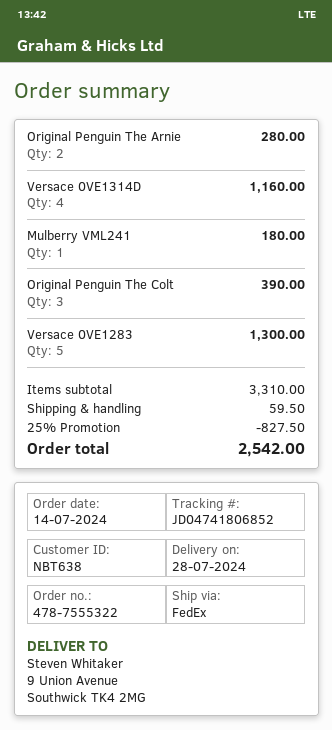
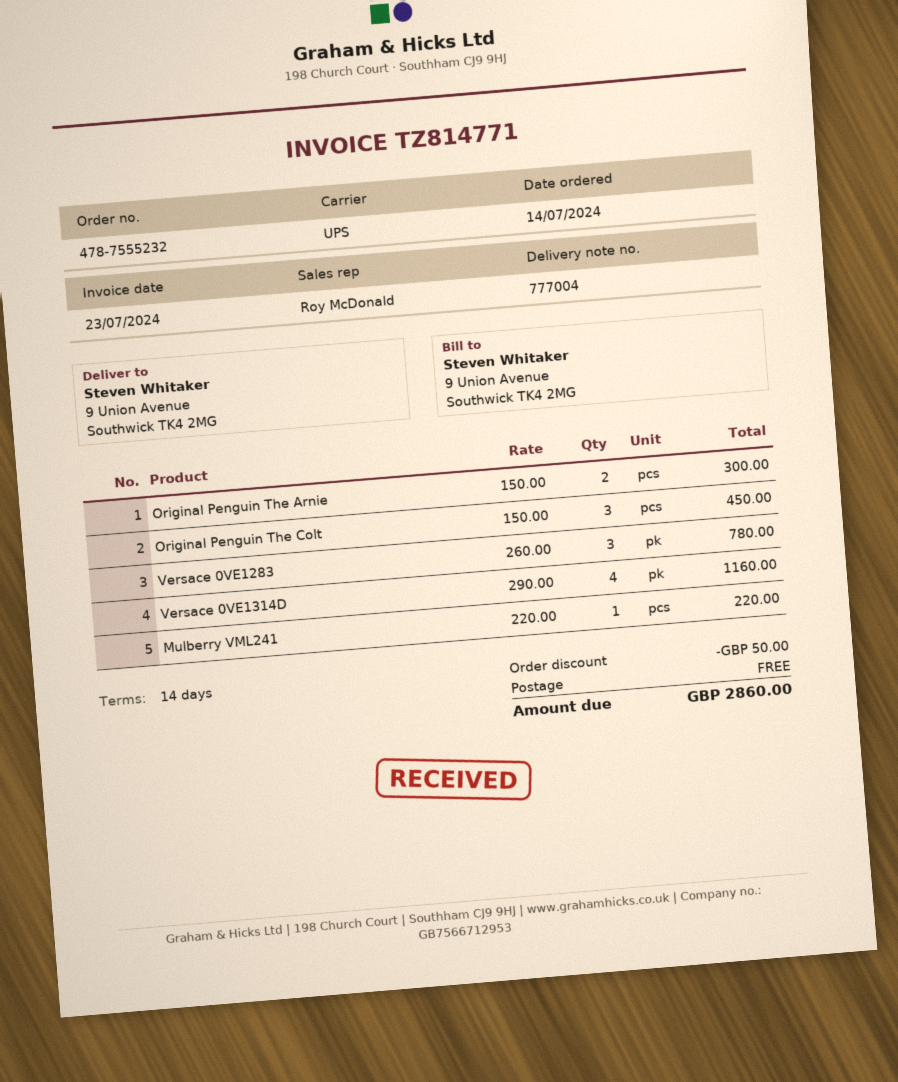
order number: 478-7555322 -> 478-7555232
shipping method: FedEx -> UPS
Original Penguin The Arnie: 2 for 280.00 -> 2 for 300.00
Mulberry VML241: 1 for 180.00 -> 1 for 220.00
Original Penguin The Colt: 3 for 390.00 -> 3 for 450.00
Versace 0VE1283: 5 for 1300.00 -> 3 for 780.00
discount: 827.50 -> 50.00
shipping: 59.50 -> 0.00
total: 2542.00 -> 2860.00

